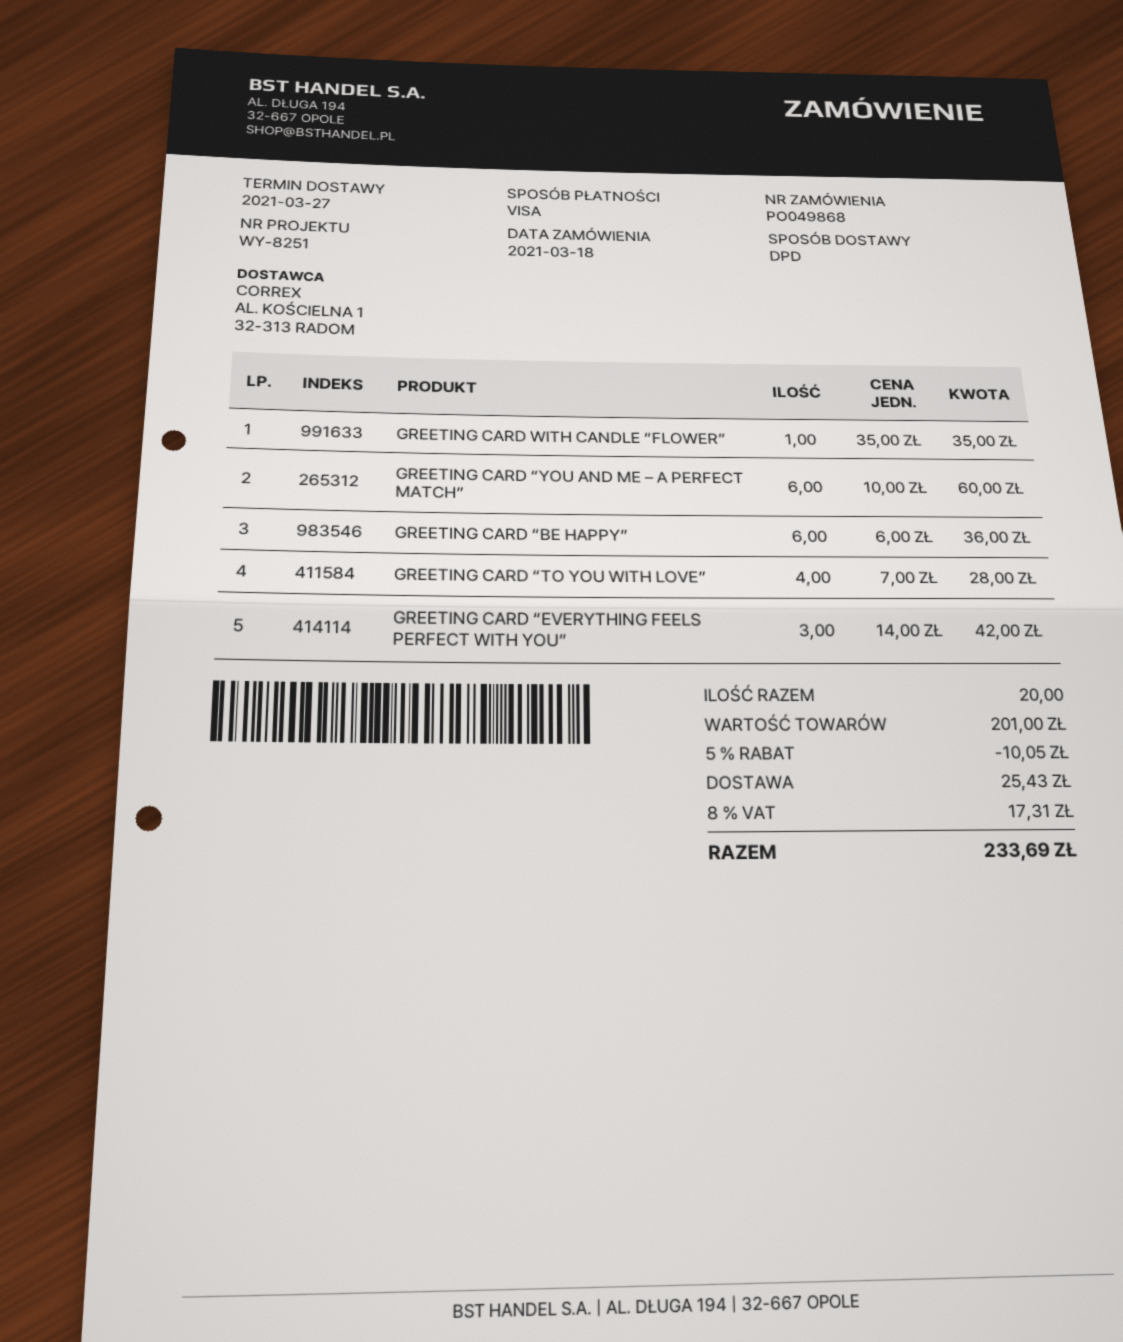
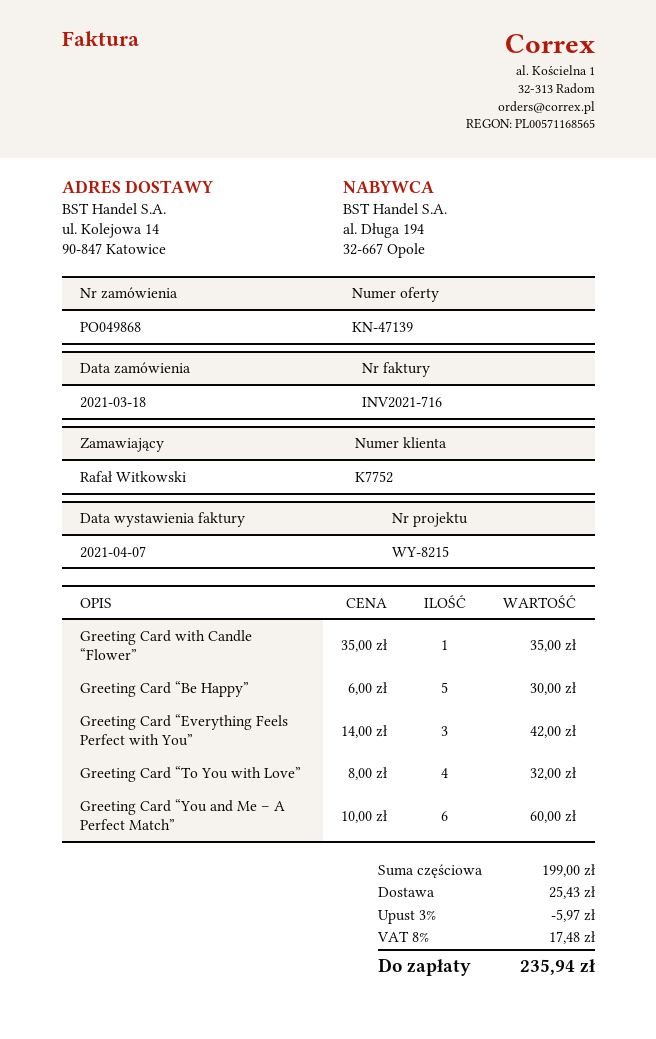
reference: WY-8251 -> WY-8215
GREETING CARD “BE HAPPY”: 6 x 6.00 = 36.00 -> 5 x 6.00 = 30.00
GREETING CARD “TO YOU WITH LOVE”: 4 x 7.00 = 28.00 -> 4 x 8.00 = 32.00
subtotal: 201.00 -> 199.00
discount: 5% = 10.05 -> 3% = 5.97
tax: 8% = 17.31 -> 8% = 17.48
total: 233.69 -> 235.94

